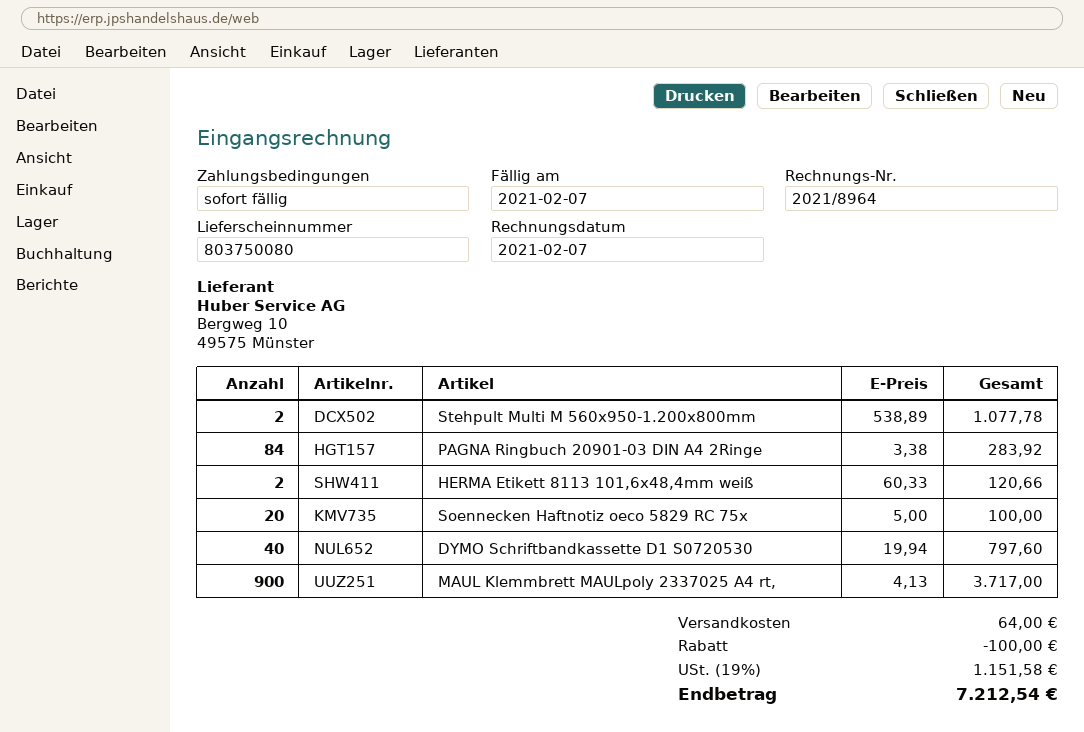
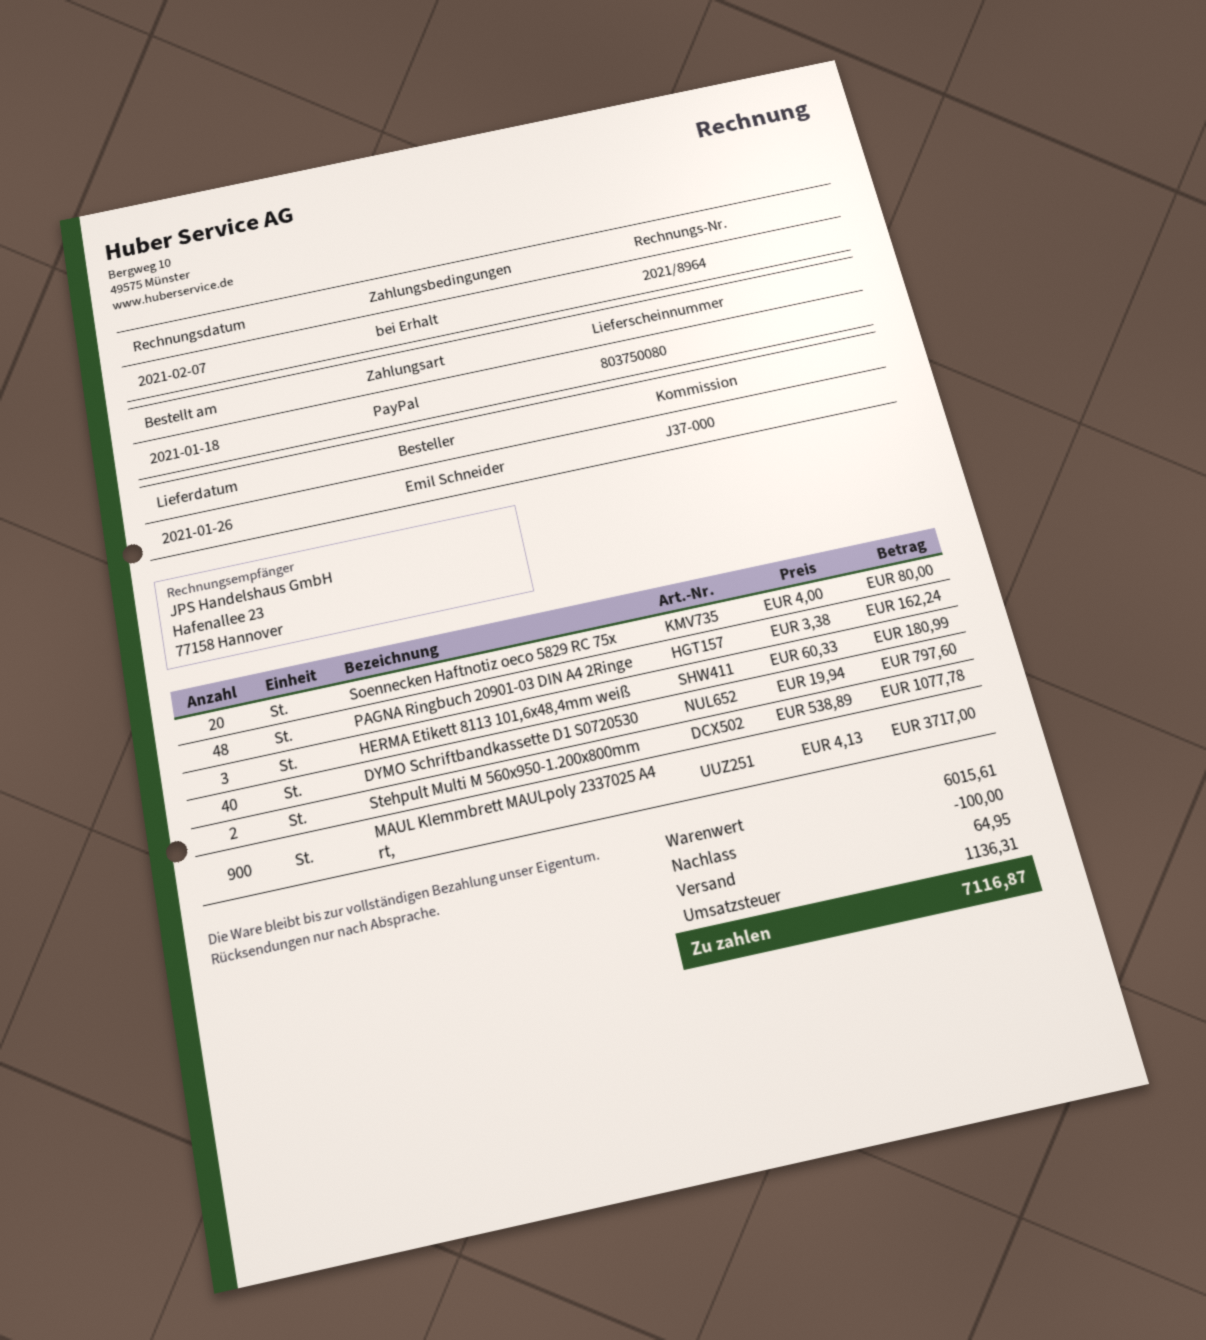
PAGNA Ringbuch 20901-03 DIN A4 2Ringe: 84 x 3.38 = 283.92 -> 48 x 3.38 = 162.24
HERMA Etikett 8113 101,6x48,4mm weiß: 2 x 60.33 = 120.66 -> 3 x 60.33 = 180.99
Soennecken Haftnotiz oeco 5829 RC 75x: 20 x 5.00 = 100.00 -> 20 x 4.00 = 80.00
shipping: 64.00 -> 64.95
tax: 1151.58 -> 1136.31
total: 7212.54 -> 7116.87

